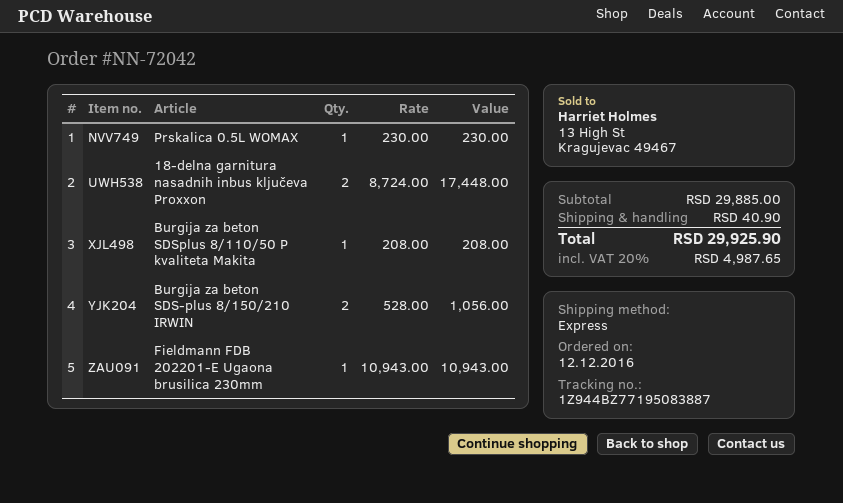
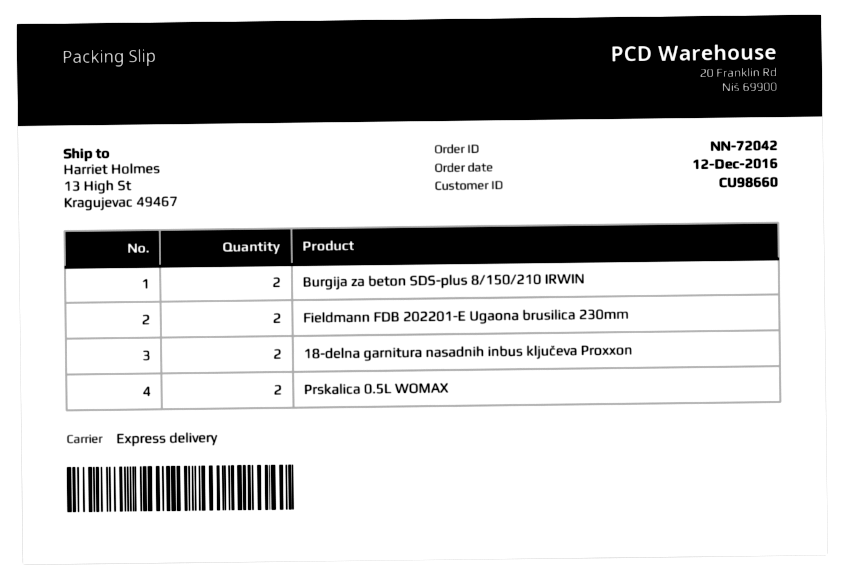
Prskalica 0.5L WOMAX: 1 -> 2
Burgija za beton SDSplus 8/110/50 P kvaliteta Makita: 1 -> none
Fieldmann FDB 202201-E Ugaona brusilica 230mm: 1 -> 2

